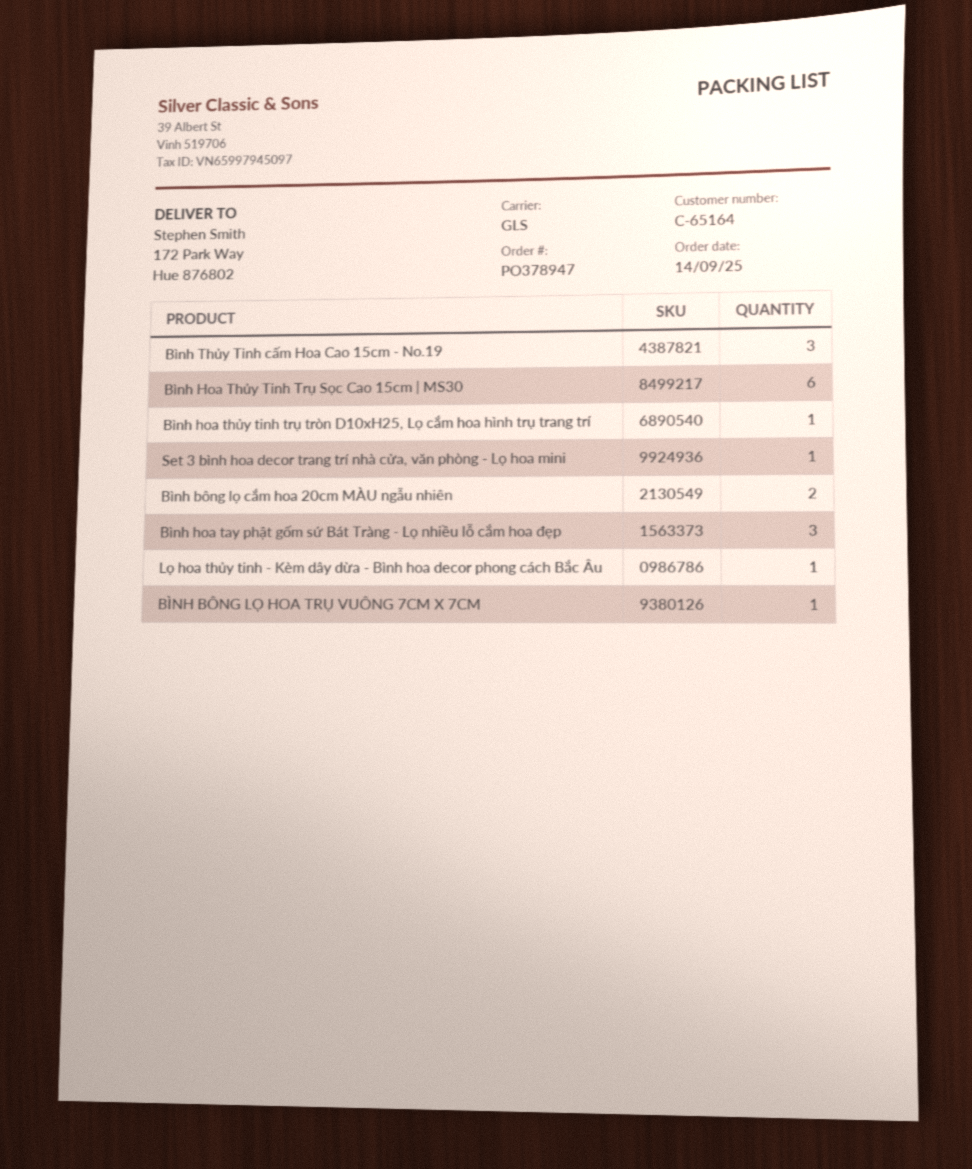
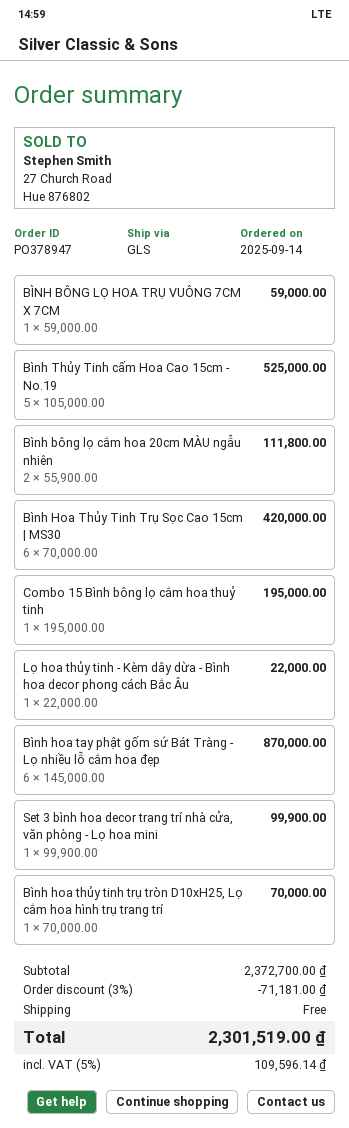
Bình Thủy Tinh cấm Hoa Cao 15cm - No.19: 3 -> 5
Bình hoa tay phật gốm sứ Bát Tràng - Lọ nhiều lỗ cắm hoa đẹp: 3 -> 6
Combo 15 Bình bông lọ cắm hoa thuỷ tinh: none -> 1

